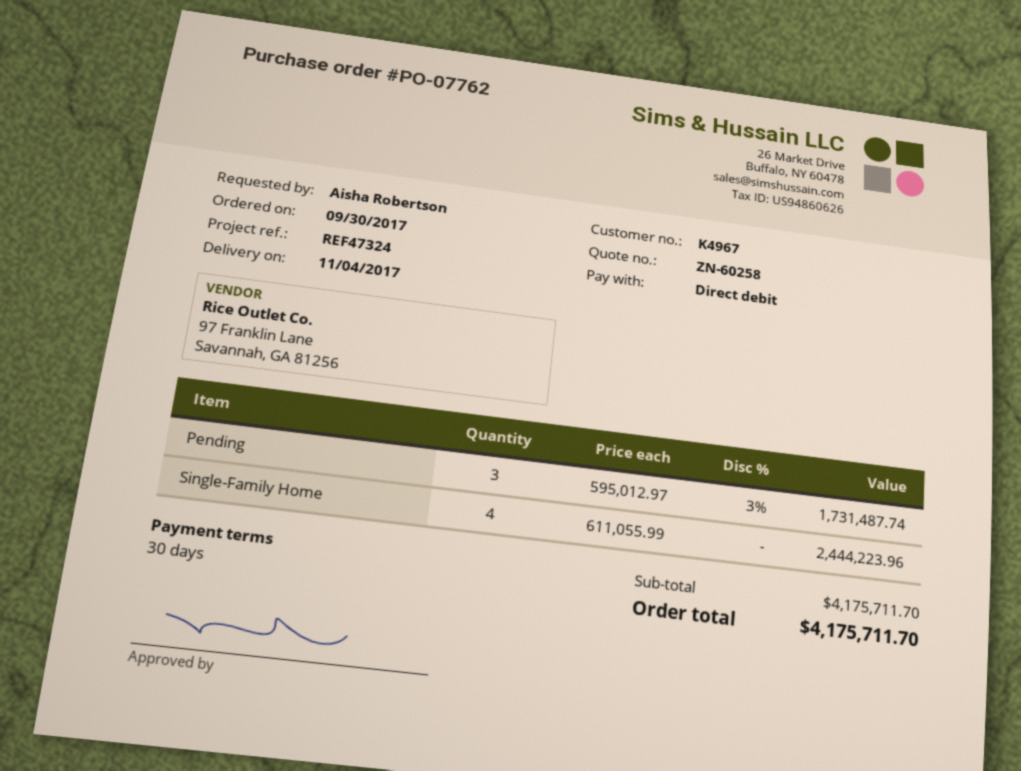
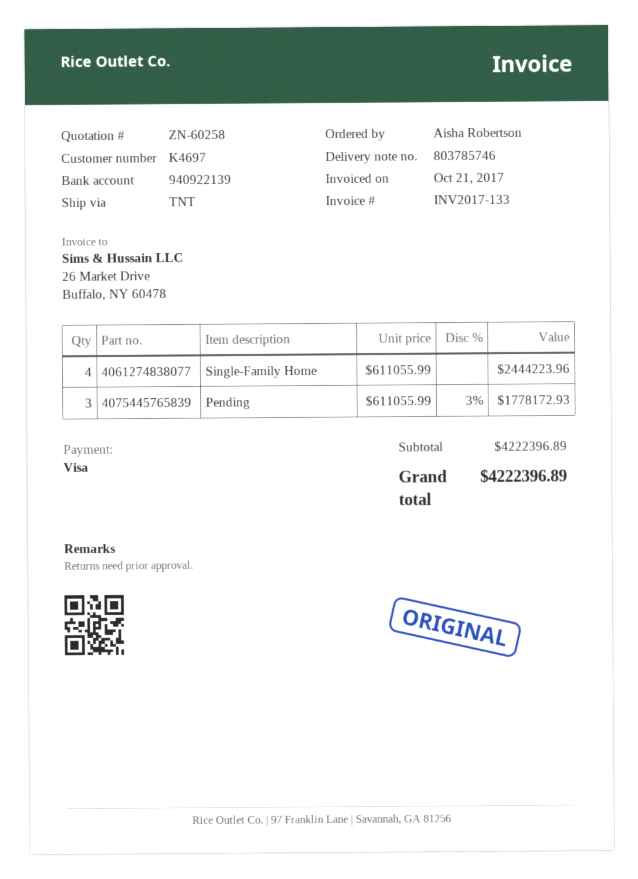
customer number: K4967 -> K4697
payment method: direct debit -> Visa
Pending: 3 x 595012.97 - 3% = 1731487.74 -> 3 x 611055.99 - 3% = 1778172.93
subtotal: 4175711.70 -> 4222396.89
total: 4175711.70 -> 4222396.89

